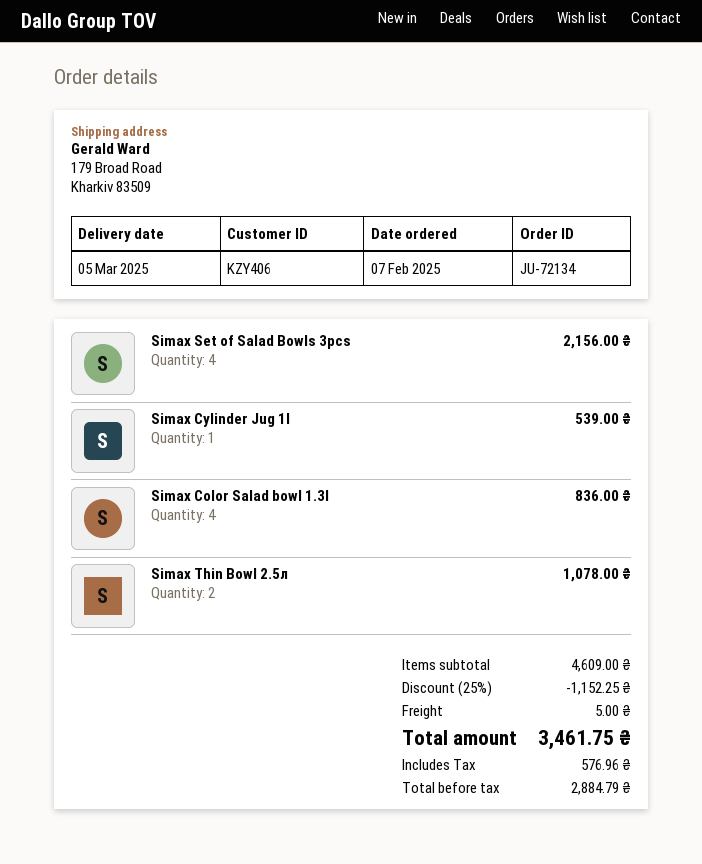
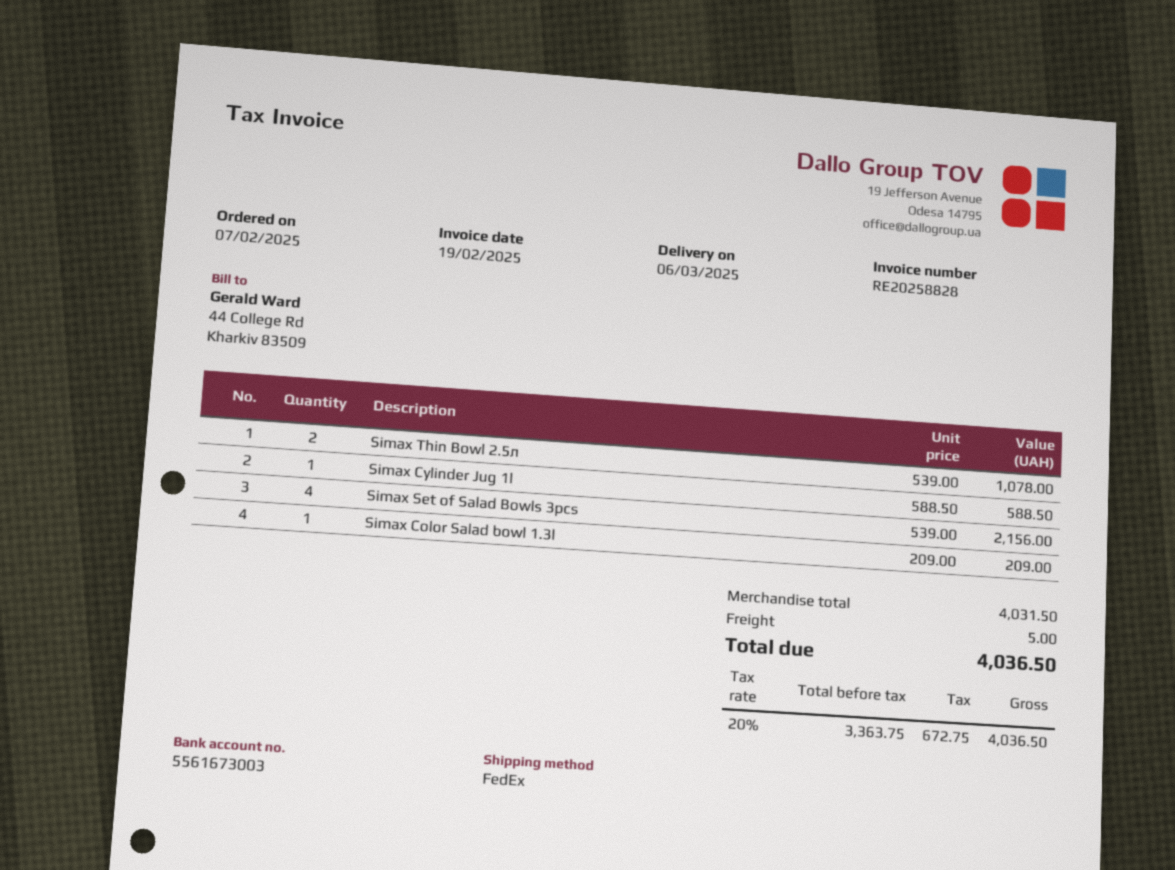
delivery date: 2025-03-05 -> 2025-03-06
Simax Cylinder Jug 1l: 1 for 539.00 -> 1 for 588.50
Simax Color Salad bowl 1.3l: 4 for 836.00 -> 1 for 209.00
subtotal: 4609.00 -> 4031.50
discount: 25% = 1152.25 -> none
net: 2884.79 -> 3363.75
tax: 576.96 -> 672.75
total: 3461.75 -> 4036.50

